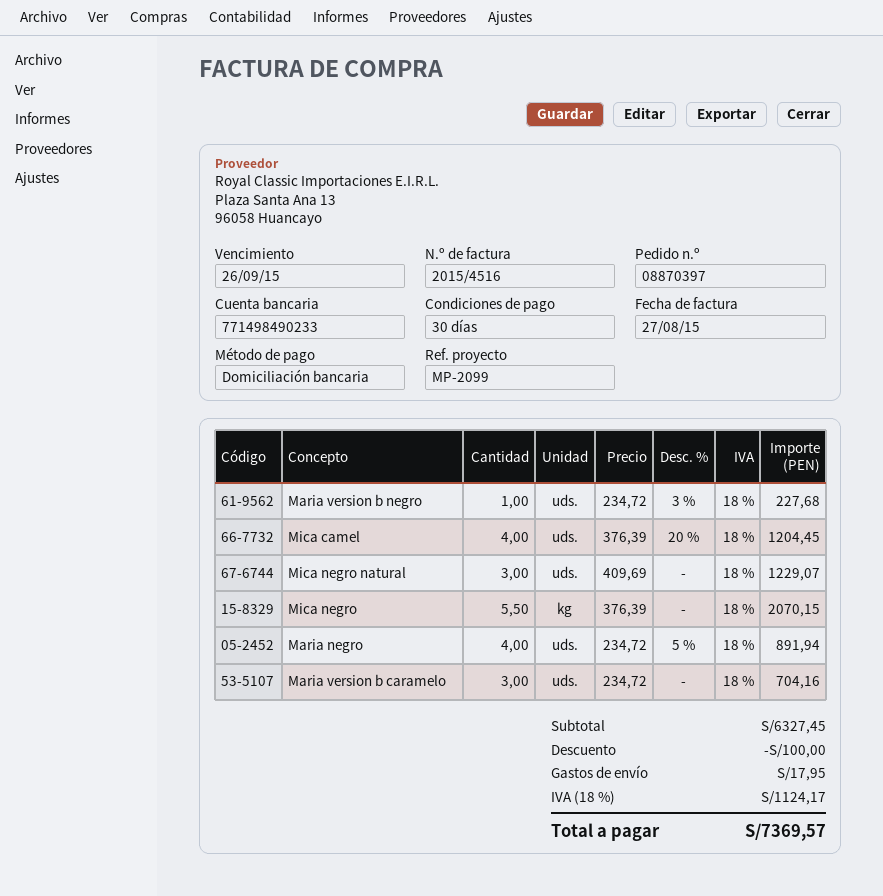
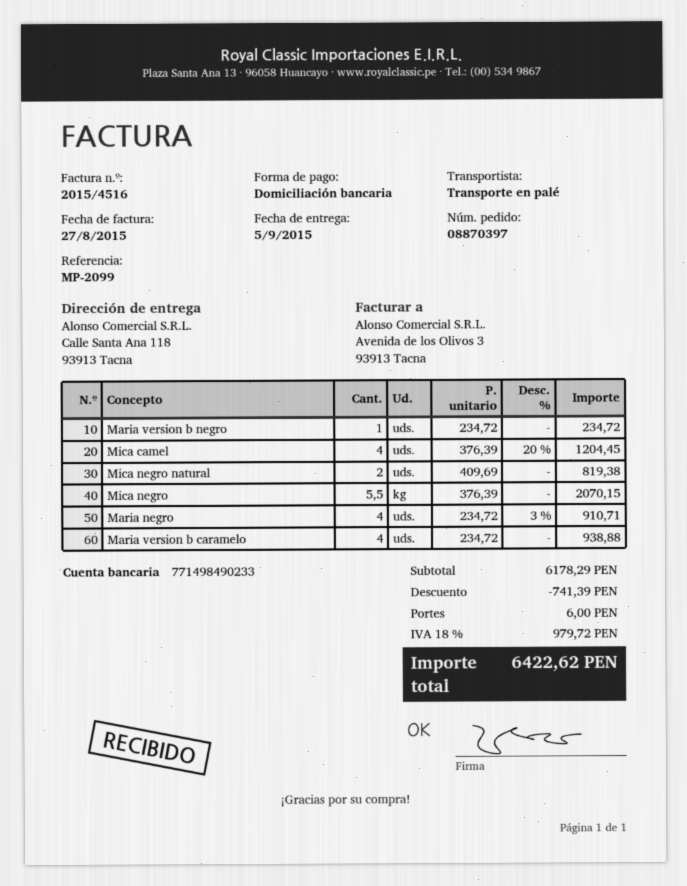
Maria version b negro: 1 x 234.72 - 3% = 227.68 -> 1 x 234.72 = 234.72
Mica negro natural: 3 x 409.69 = 1229.07 -> 2 x 409.69 = 819.38
Maria negro: 4 x 234.72 - 5% = 891.94 -> 4 x 234.72 - 3% = 910.71
Maria version b caramelo: 3 x 234.72 = 704.16 -> 4 x 234.72 = 938.88
subtotal: 6327.45 -> 6178.29
discount: 100.00 -> 741.39
shipping: 17.95 -> 6.00
tax: 18% = 1124.17 -> 18% = 979.72
total: 7369.57 -> 6422.62

